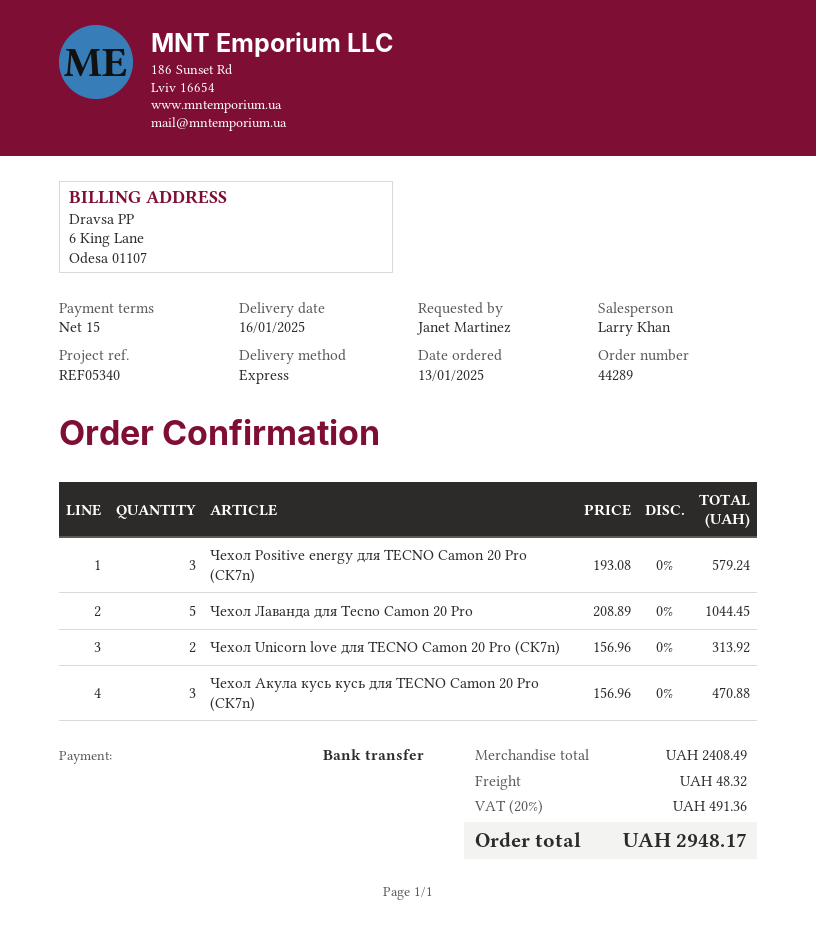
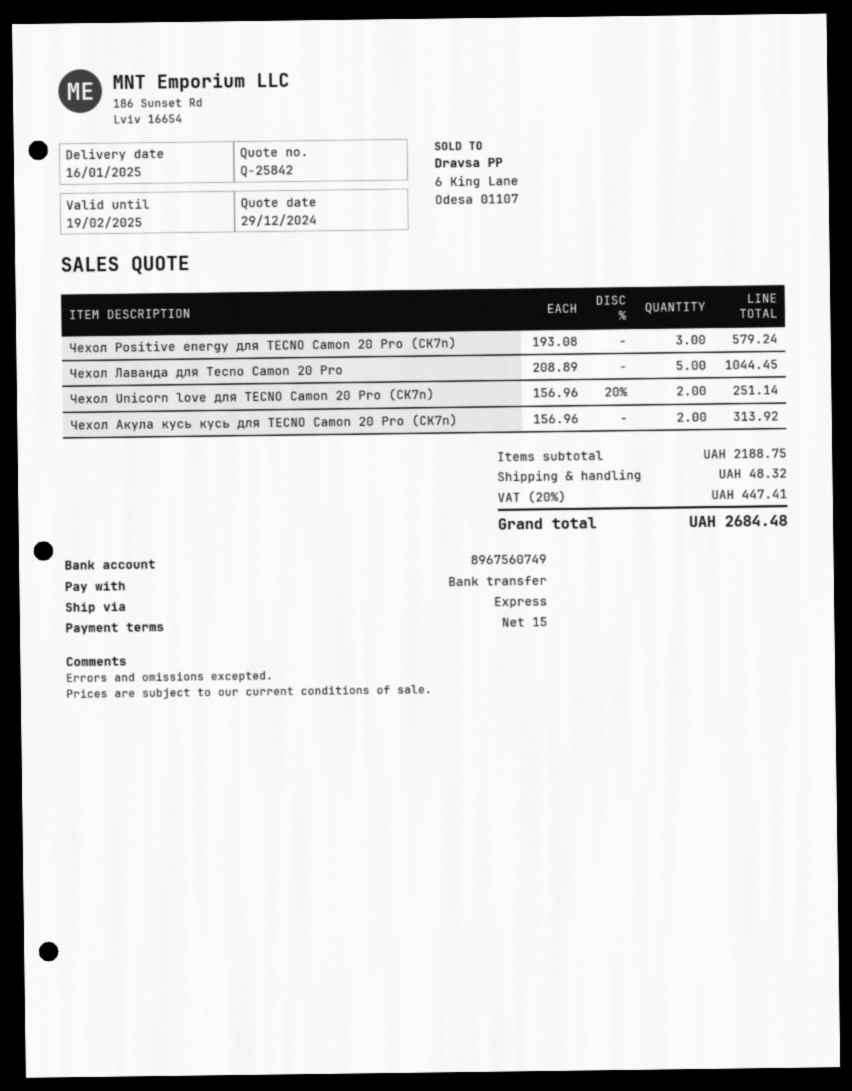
Чехол Unicorn love для TECNO Camon 20 Pro (CK7n): 2 x 156.96 = 313.92 -> 2 x 156.96 - 20% = 251.14
Чехол Акула кусь кусь для TECNO Camon 20 Pro (CK7n): 3 x 156.96 = 470.88 -> 2 x 156.96 = 313.92
subtotal: 2408.49 -> 2188.75
tax: 20% = 491.36 -> 20% = 447.41
total: 2948.17 -> 2684.48

